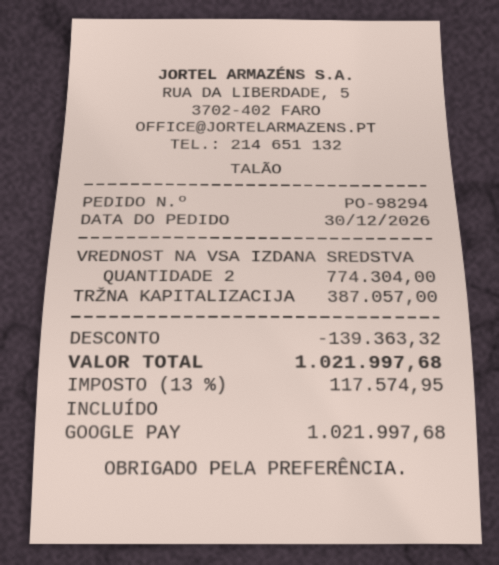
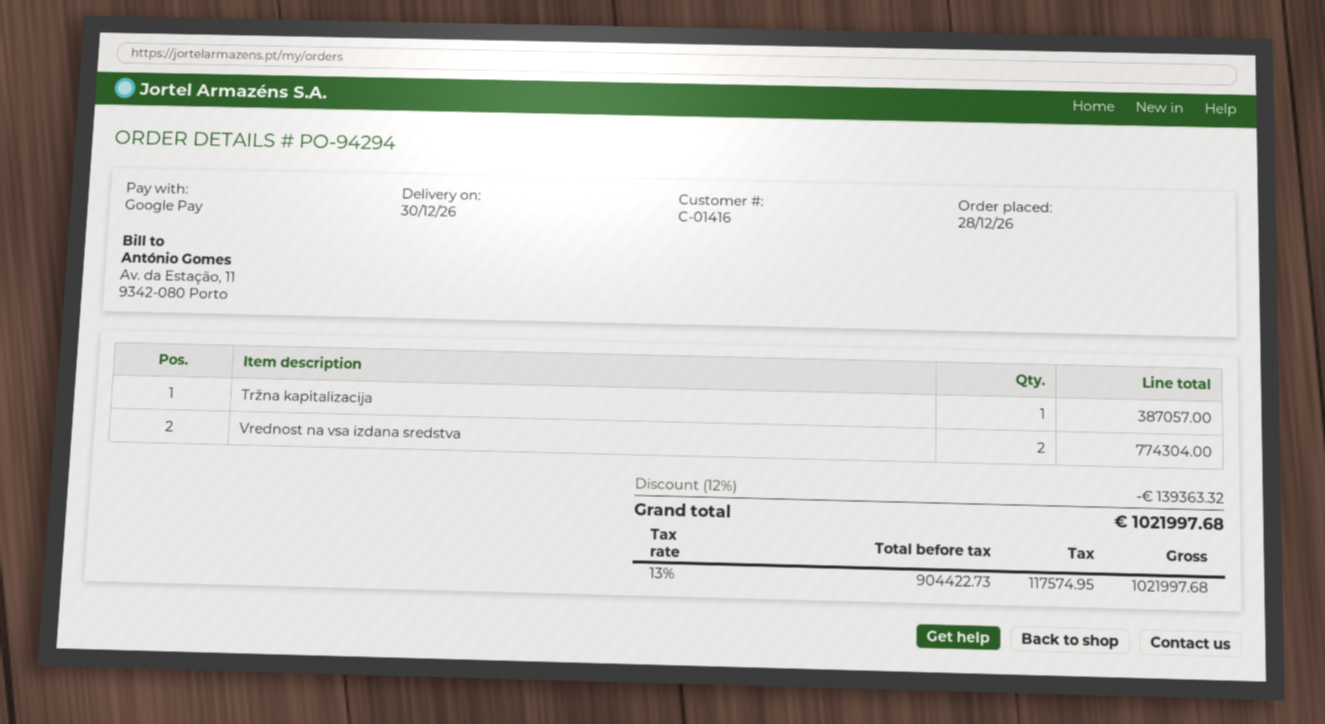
order number: PO-98294 -> PO-94294
order date: 2026-12-30 -> 2026-12-28

